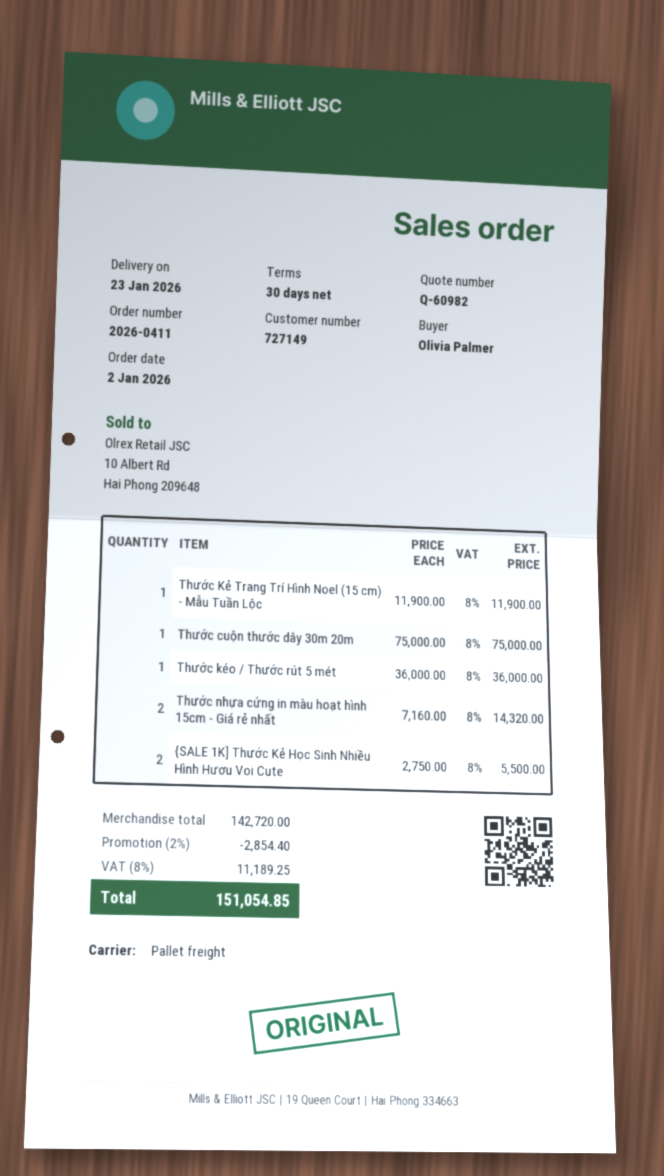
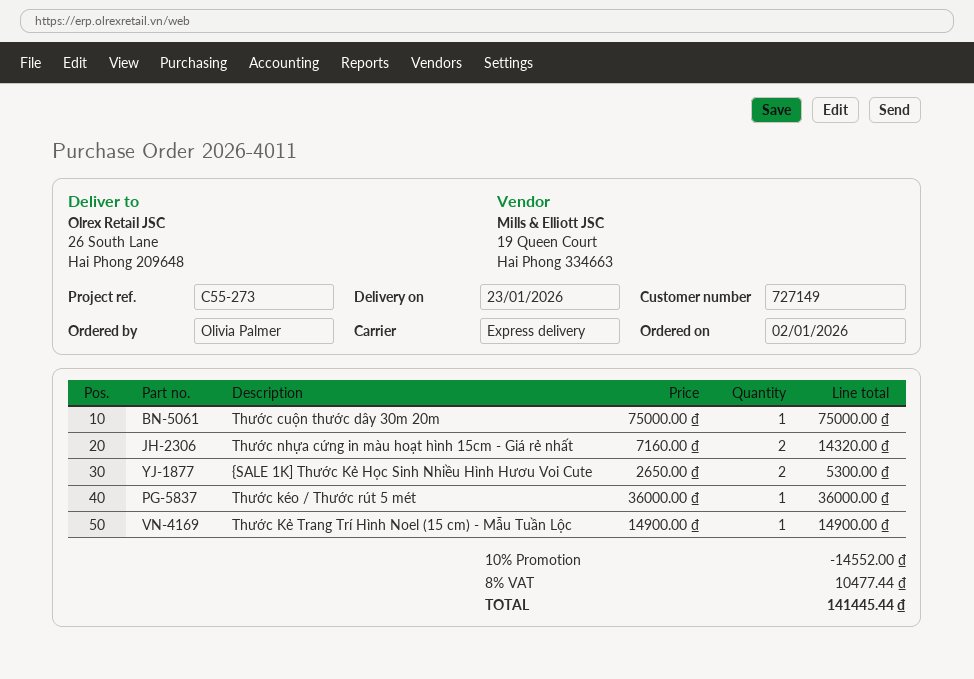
order number: 2026-0411 -> 2026-4011
shipping method: pallet freight -> express
Thước Kẻ Trang Trí Hình Noel (15 cm) - Mẫu Tuần Lộc: 1 x 11900.00 = 11900.00 -> 1 x 14900.00 = 14900.00
{SALE 1K] Thước Kẻ Học Sinh Nhiều Hình Hươu Voi Cute: 2 x 2750.00 = 5500.00 -> 2 x 2650.00 = 5300.00
discount: 2% = 2854.40 -> 10% = 14552.00
tax: 8% = 11189.25 -> 8% = 10477.44
total: 151054.85 -> 141445.44

